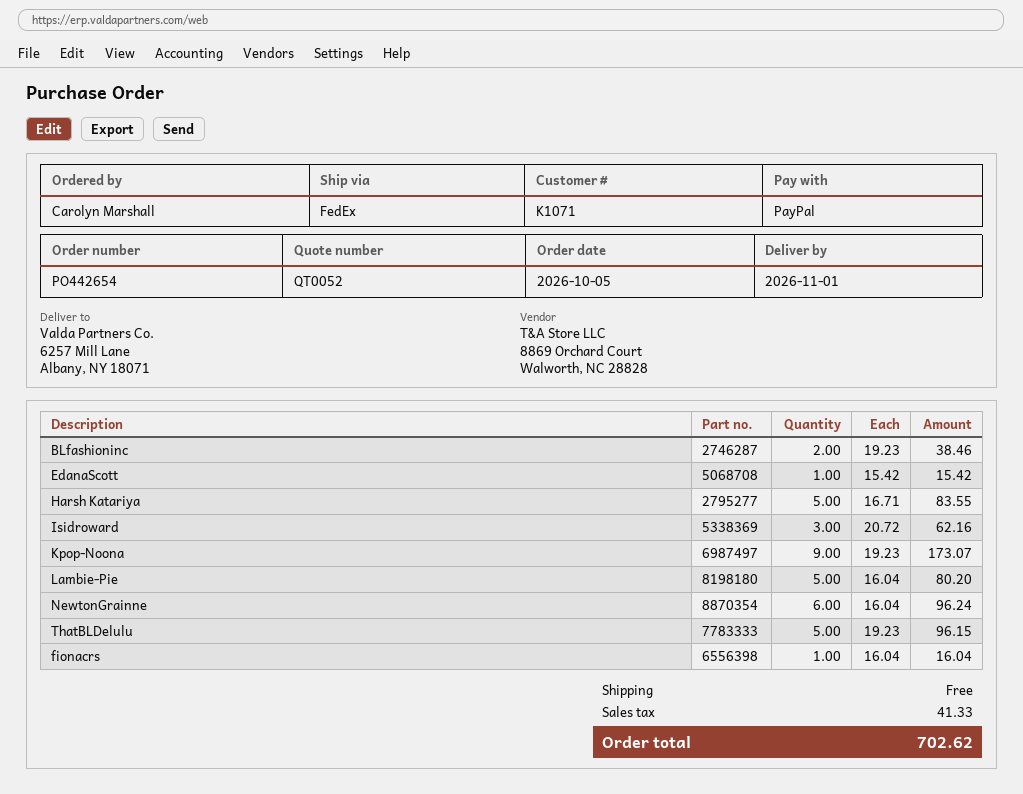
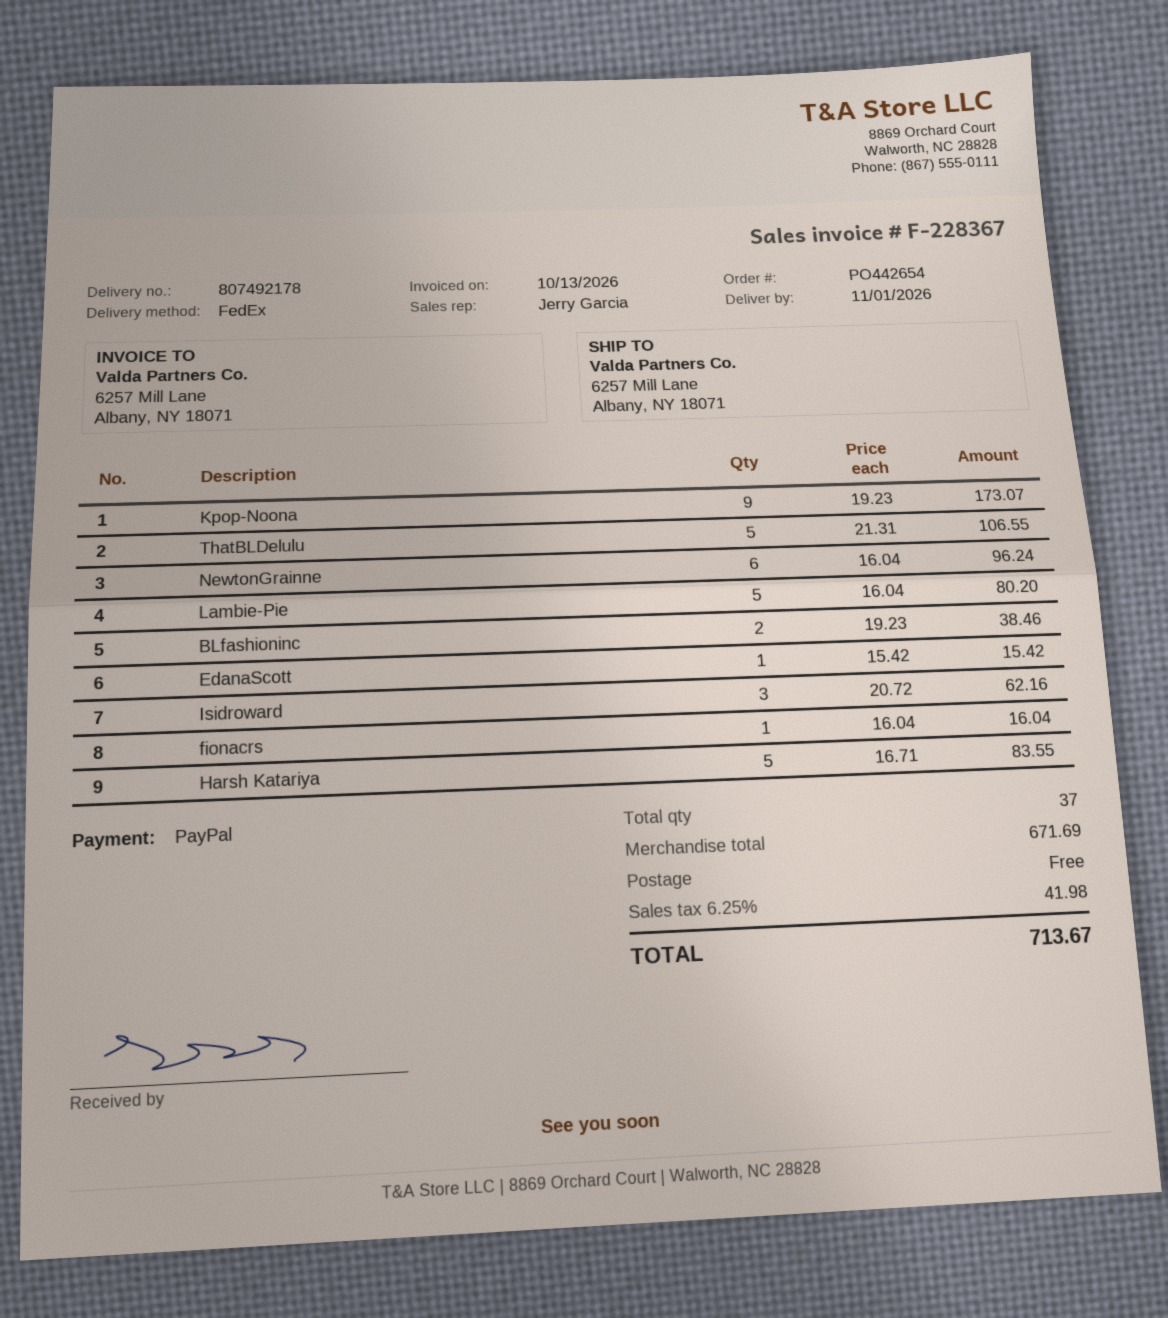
ThatBLDelulu: 5 x 19.23 = 96.15 -> 5 x 21.31 = 106.55
tax: 41.33 -> 41.98
total: 702.62 -> 713.67

